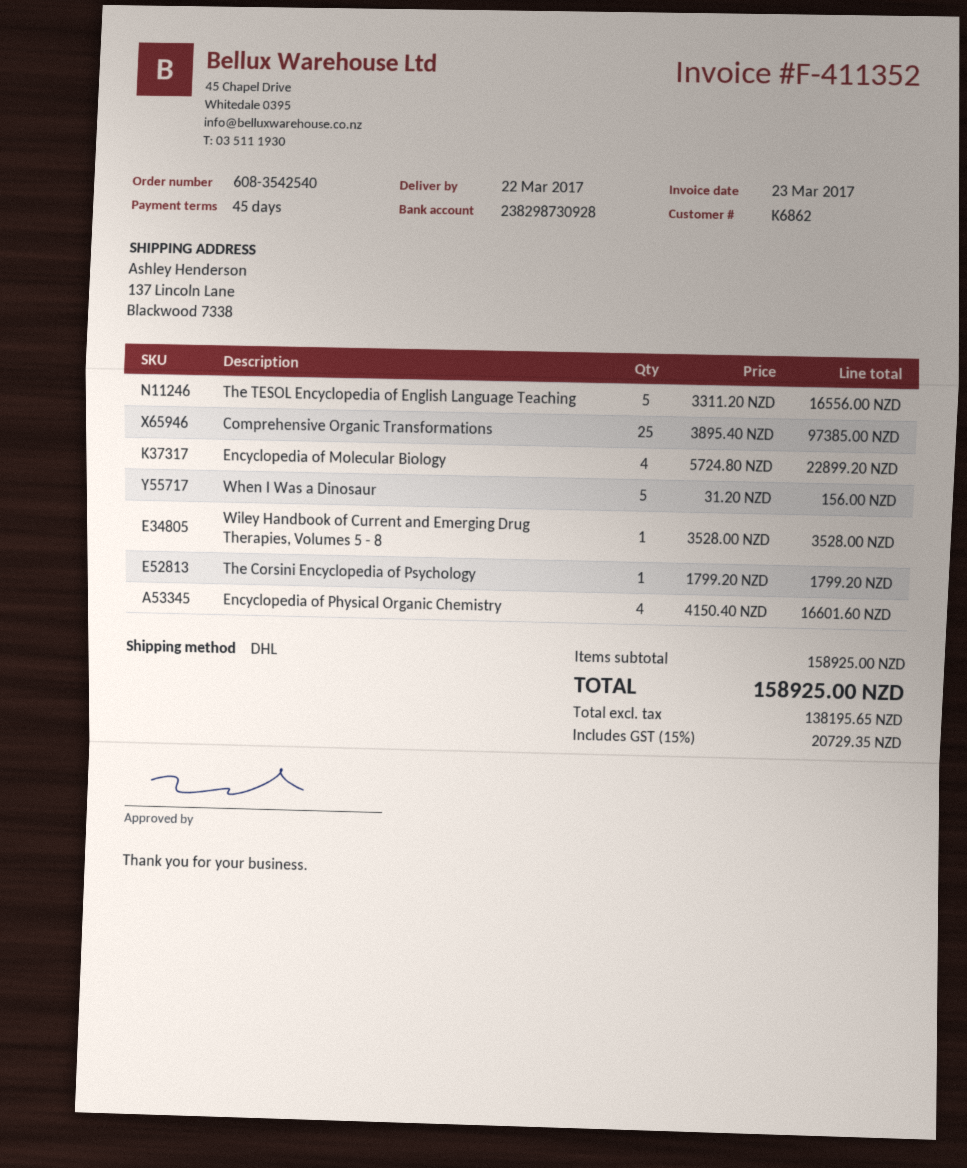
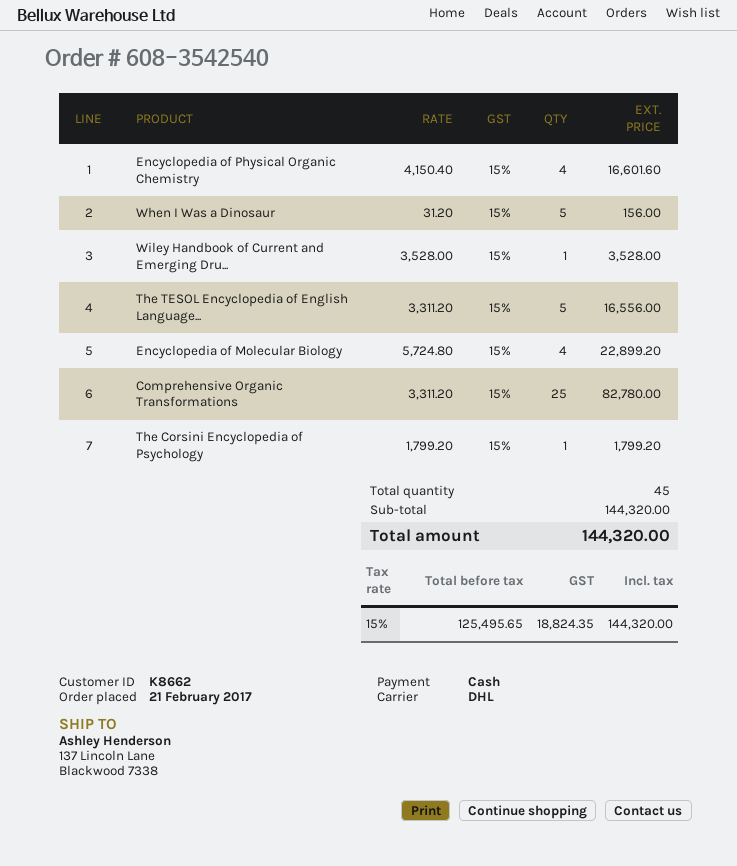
customer number: K6862 -> K8662
Comprehensive Organic Transformations: 25 x 3895.40 = 97385.00 -> 25 x 3311.20 = 82780.00
subtotal: 158925.00 -> 144320.00
net: 138195.65 -> 125495.65
tax: 15% = 20729.35 -> 15% = 18824.35
total: 158925.00 -> 144320.00

